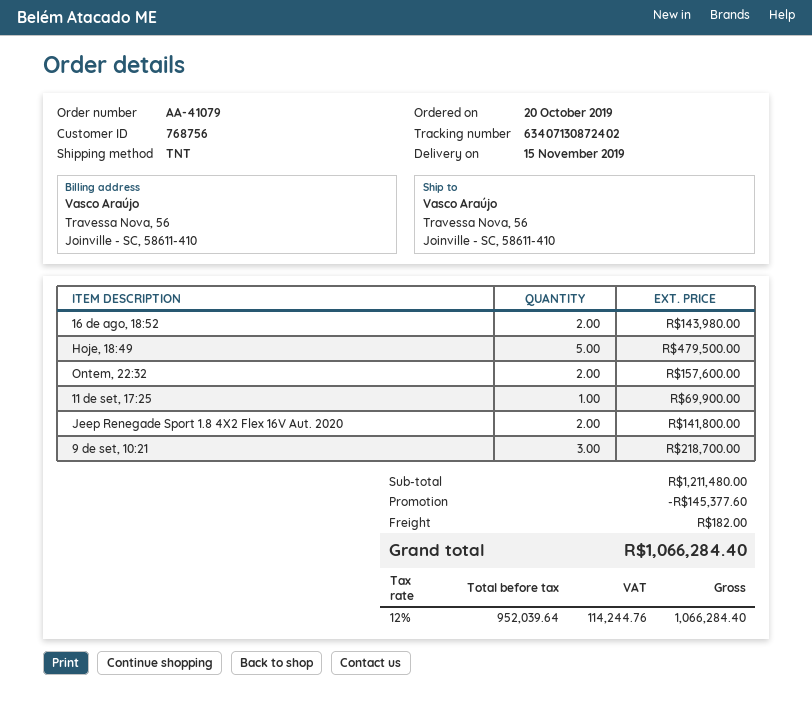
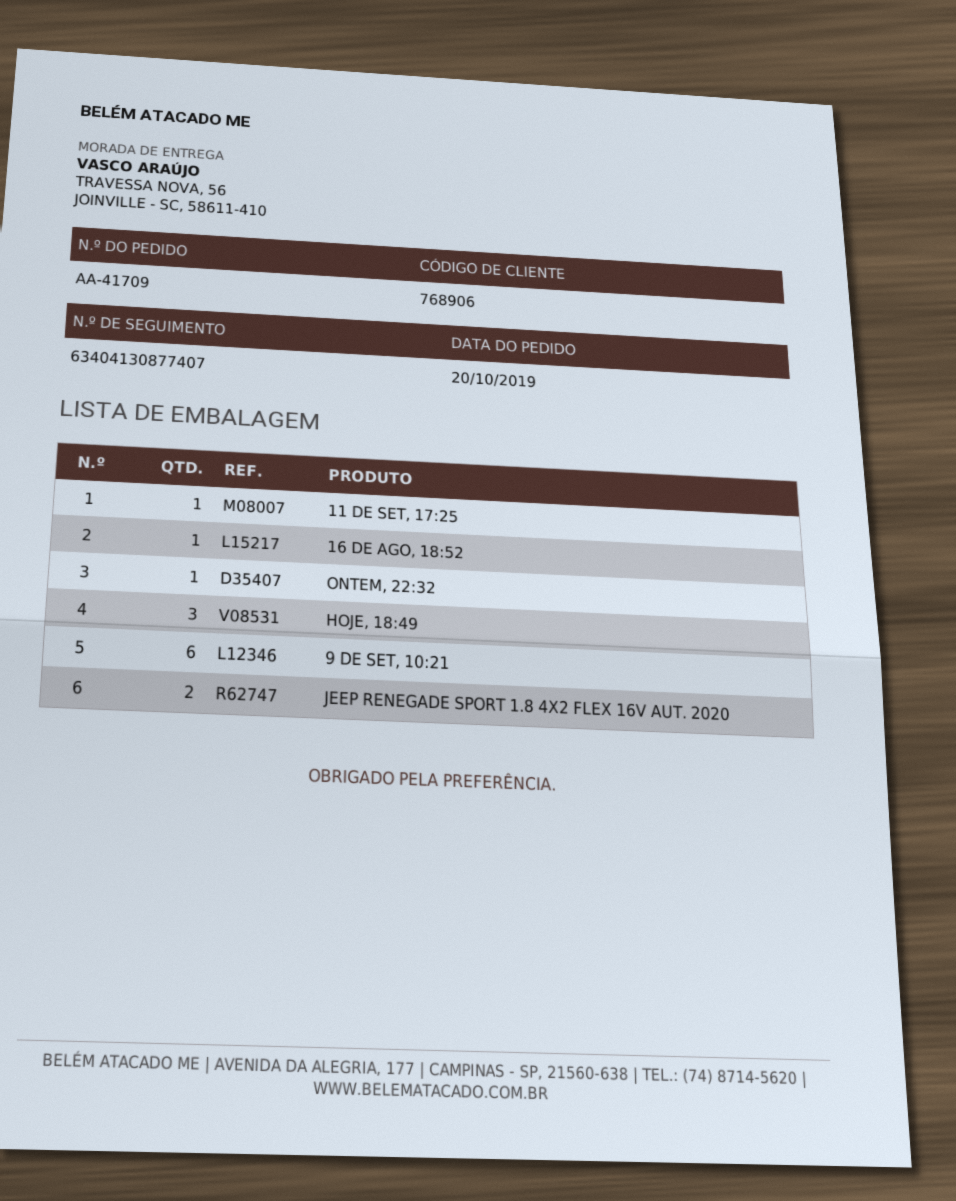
order number: AA-41079 -> AA-41709
customer number: 768756 -> 768906
tracking number: 63407130872402 -> 63404130877407
16 de ago, 18:52: 2 -> 1
Hoje, 18:49: 5 -> 3
Ontem, 22:32: 2 -> 1
9 de set, 10:21: 3 -> 6

